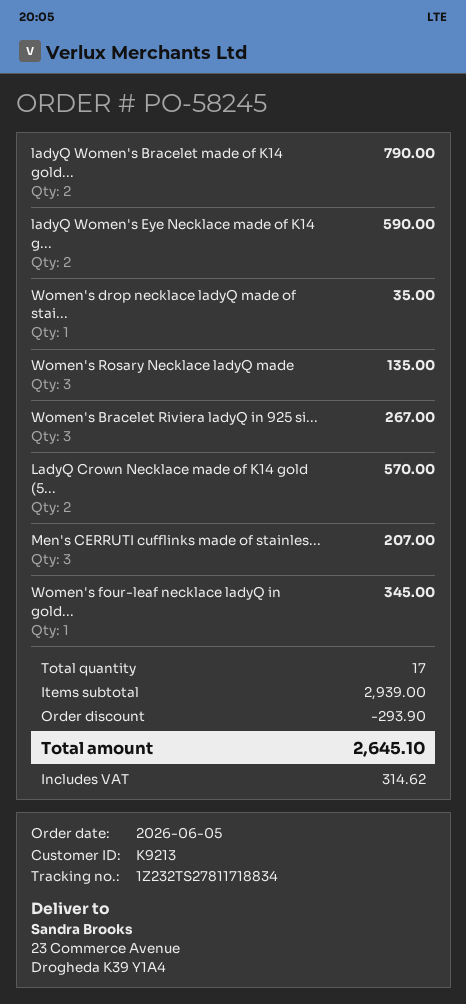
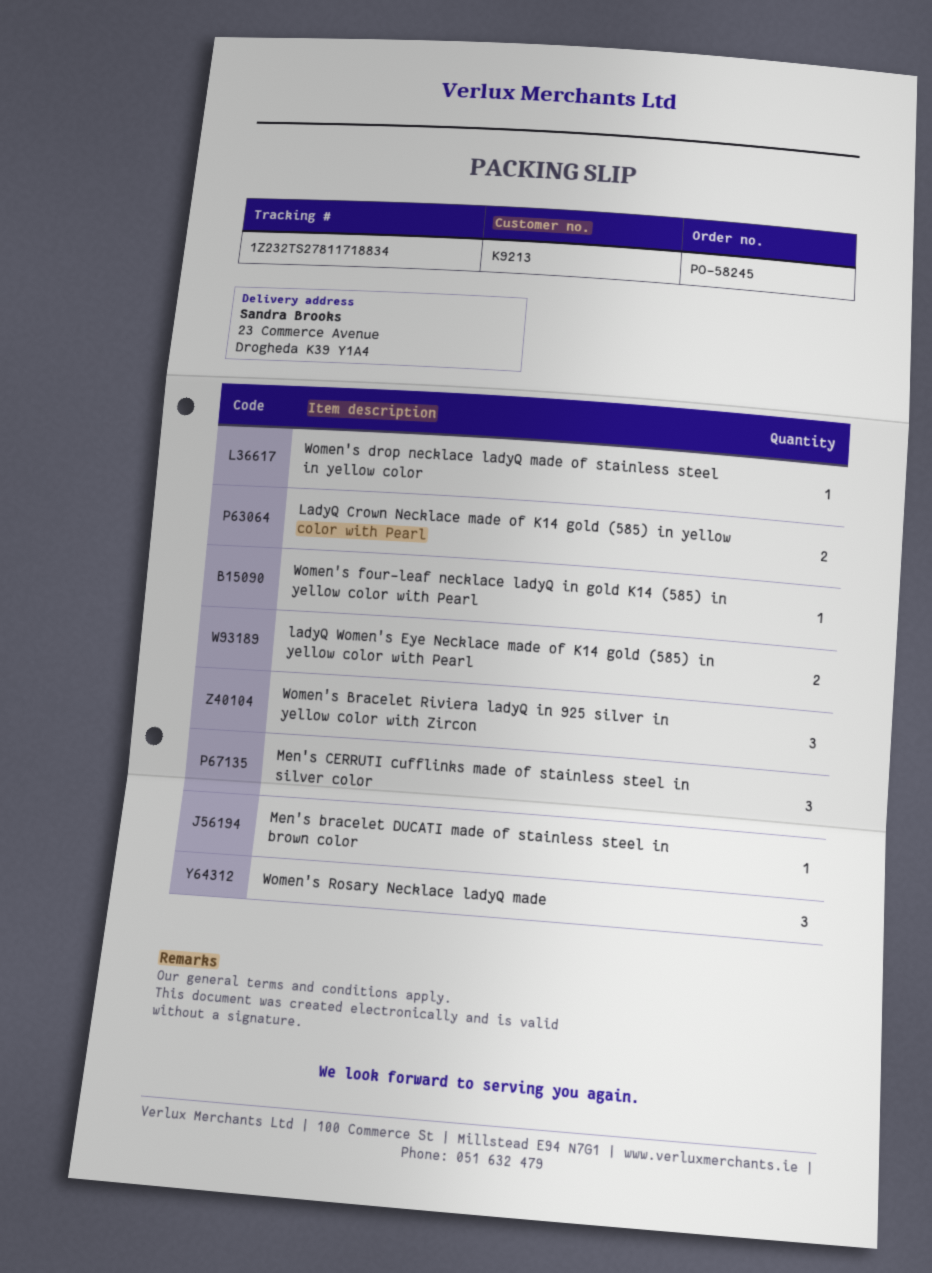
ladyQ Women's Bracelet made of K14 gold...: 2 -> none
Men's bracelet DUCATI made of stainless steel in brown color: none -> 1

